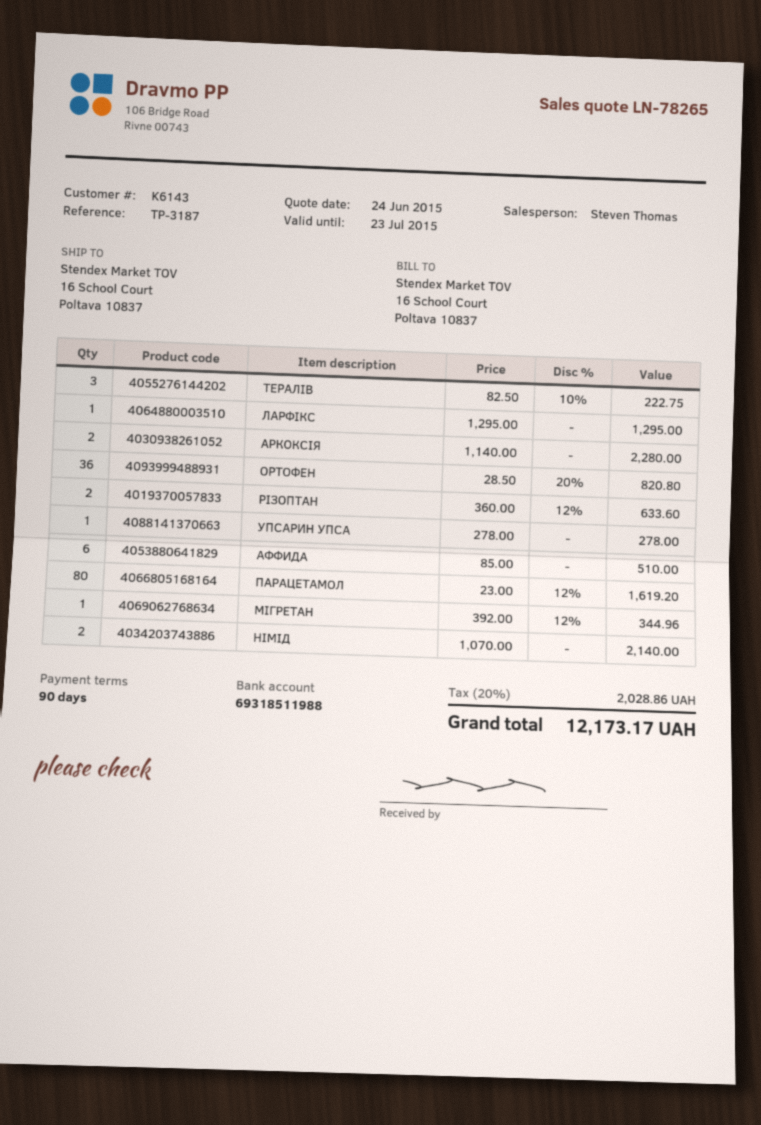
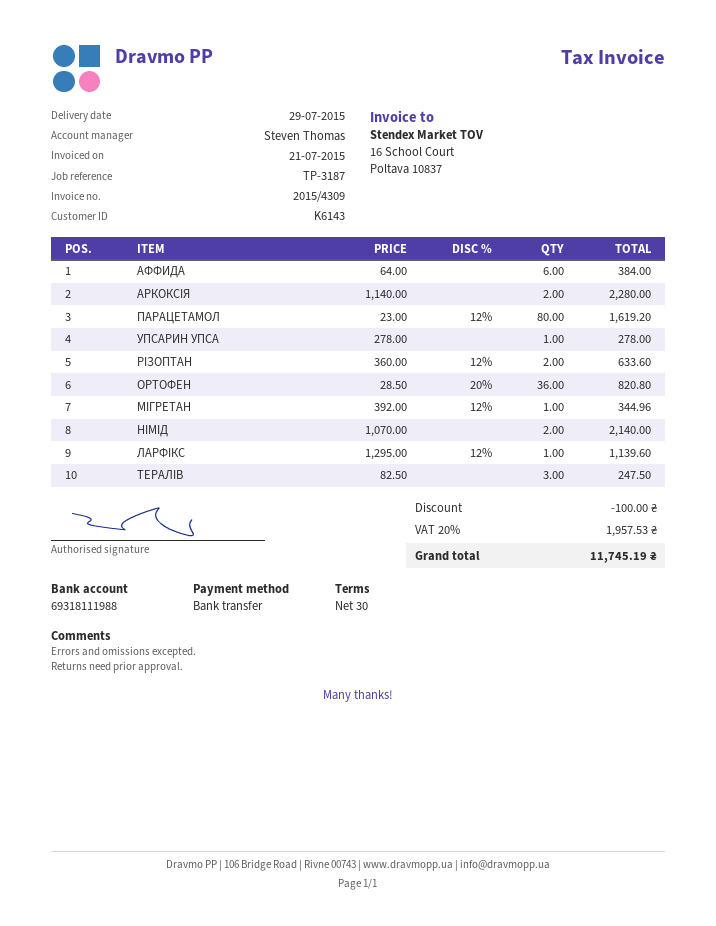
payment terms: 90 days -> 30 days
bank account: 69318511988 -> 69318111988
ТЕРАЛІВ: 3 x 82.50 - 10% = 222.75 -> 3 x 82.50 = 247.50
ЛАРФІКС: 1 x 1295.00 = 1295.00 -> 1 x 1295.00 - 12% = 1139.60
АФФИДА: 6 x 85.00 = 510.00 -> 6 x 64.00 = 384.00
discount: none -> 100.00
tax: 20% = 2028.86 -> 20% = 1957.53
total: 12173.17 -> 11745.19

